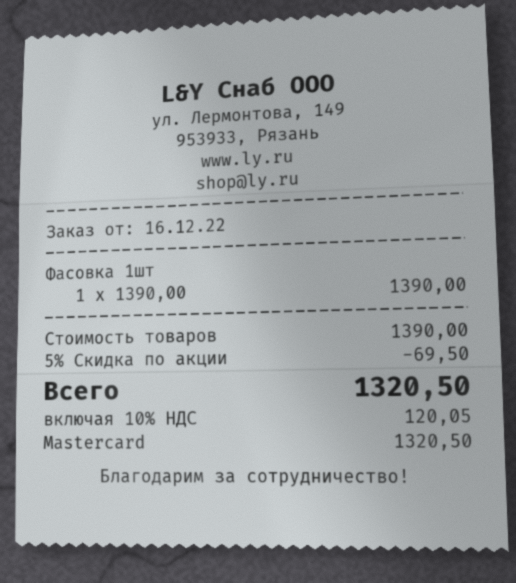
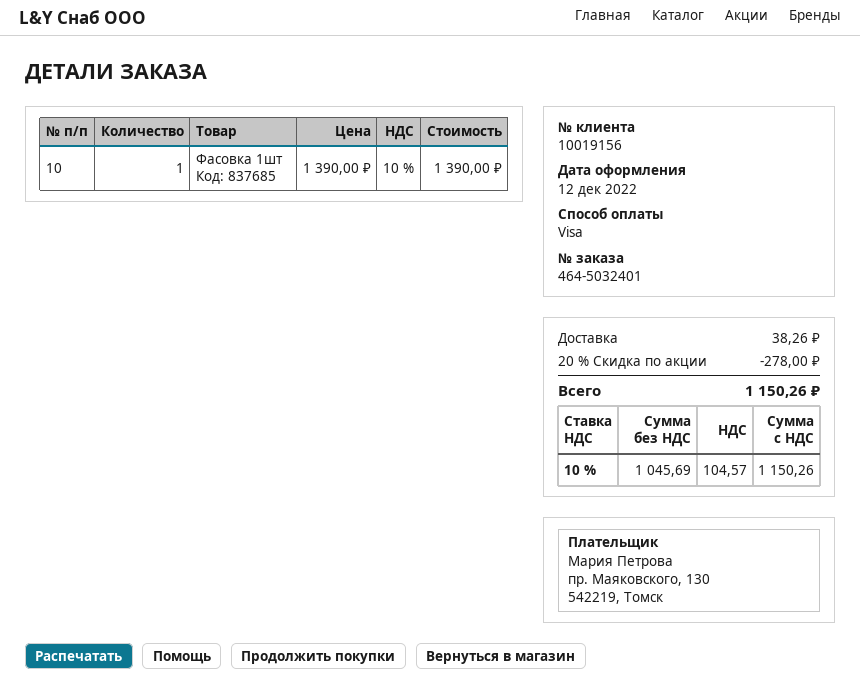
order date: 2022-12-16 -> 2022-12-12
payment method: Mastercard -> Visa
discount: 5% = 69.50 -> 20% = 278.00
shipping: none -> 38.26
tax: 10% = 120.05 -> 10% = 104.57
total: 1320.50 -> 1150.26

